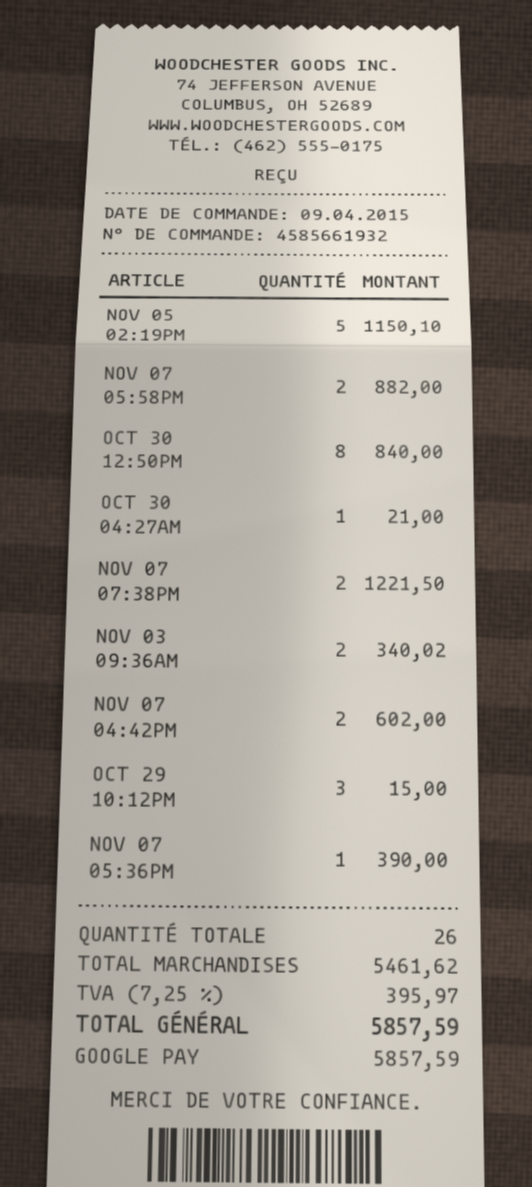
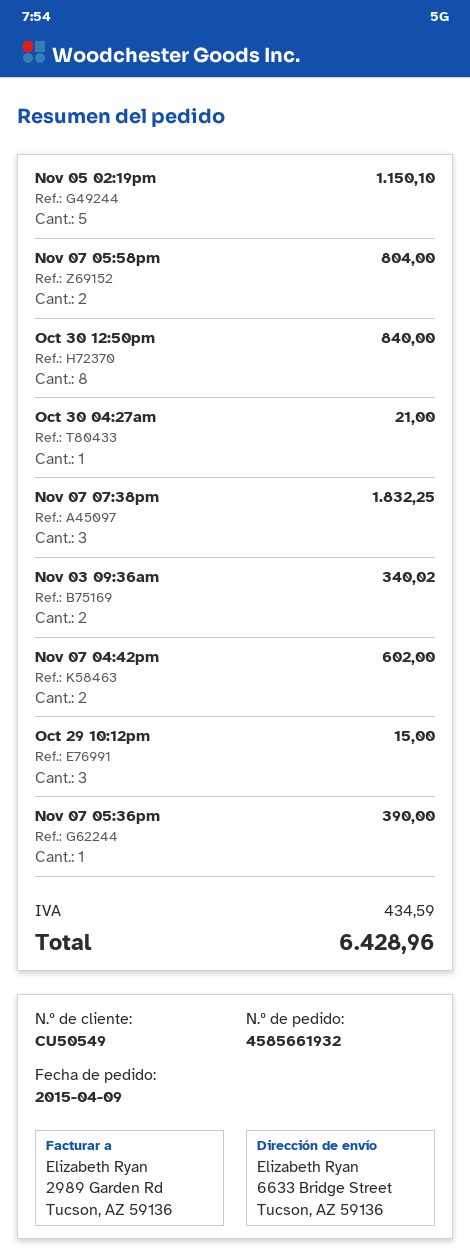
NOV 07 05:58PM: 2 for 882.00 -> 2 for 804.00
NOV 07 07:38PM: 2 for 1221.50 -> 3 for 1832.25
tax: 395.97 -> 434.59
total: 5857.59 -> 6428.96

